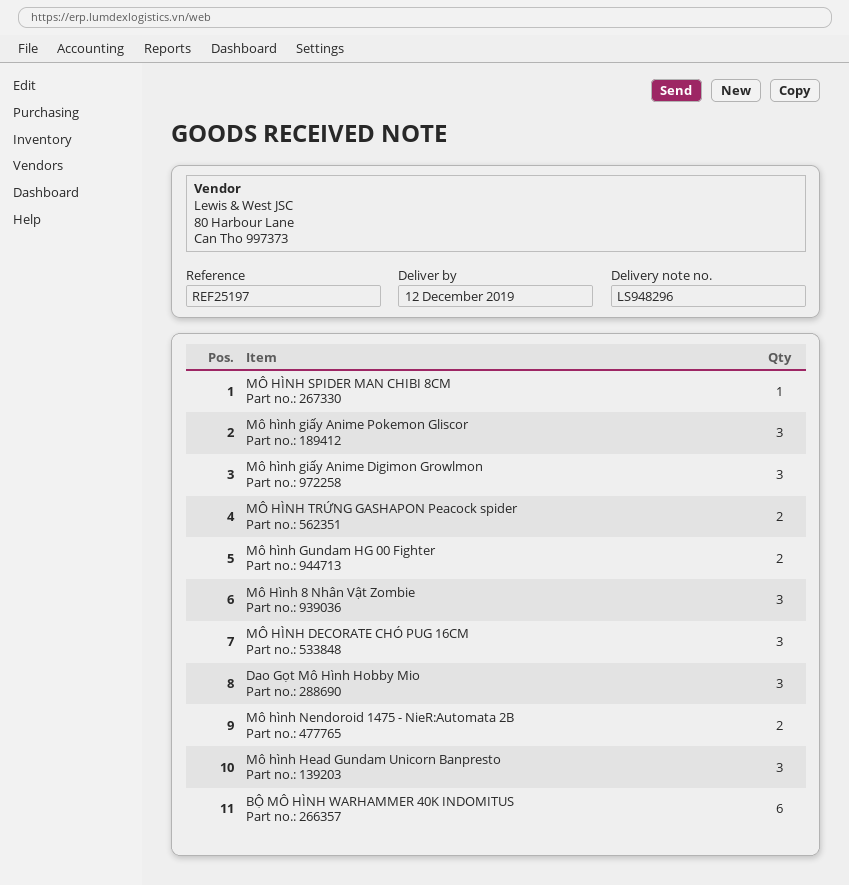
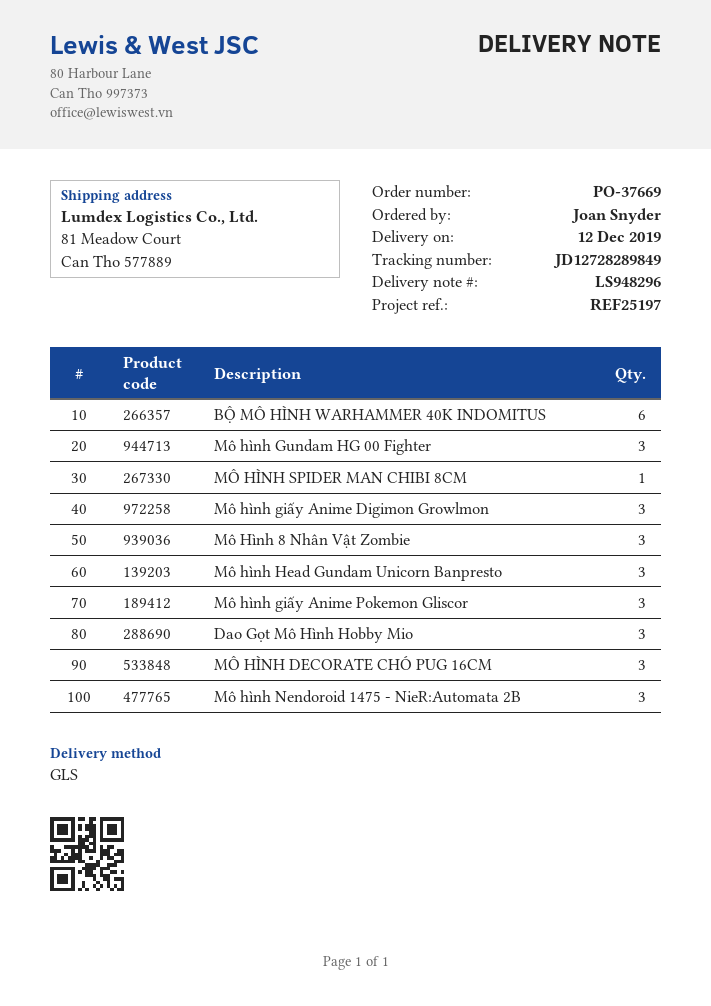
MÔ HÌNH TRỨNG GASHAPON Peacock spider: 2 -> none
Mô hình Gundam HG 00 Fighter: 2 -> 3
Mô hình Nendoroid 1475 - NieR:Automata 2B: 2 -> 3

